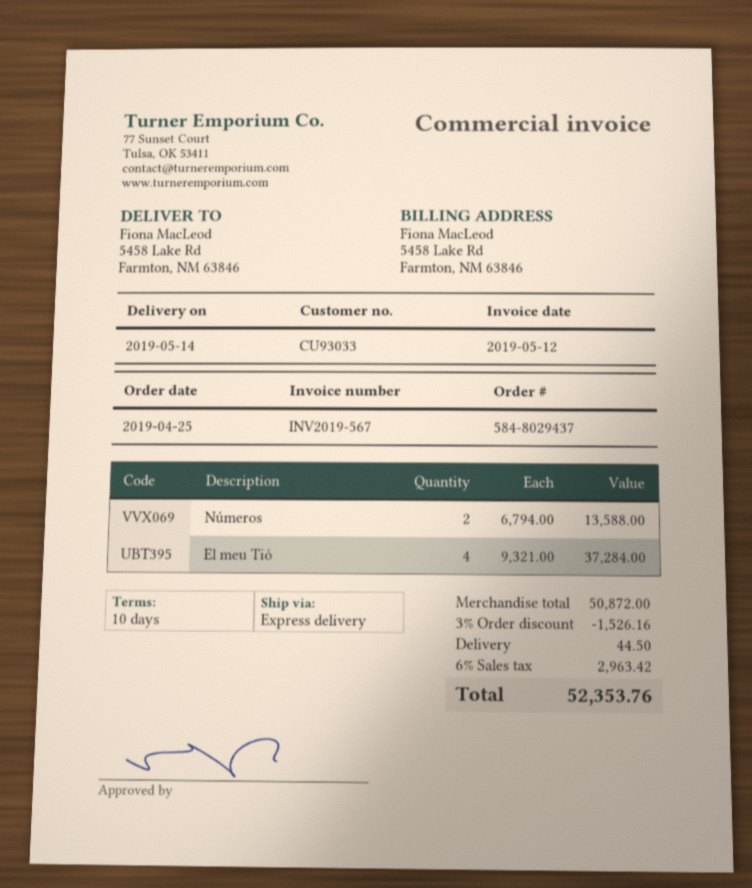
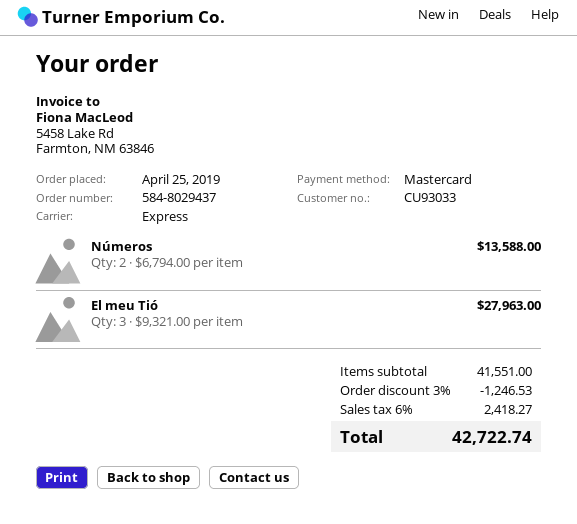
El meu Tió: 4 x 9321.00 = 37284.00 -> 3 x 9321.00 = 27963.00
subtotal: 50872.00 -> 41551.00
discount: 3% = 1526.16 -> 3% = 1246.53
shipping: 44.50 -> none
tax: 6% = 2963.42 -> 6% = 2418.27
total: 52353.76 -> 42722.74

